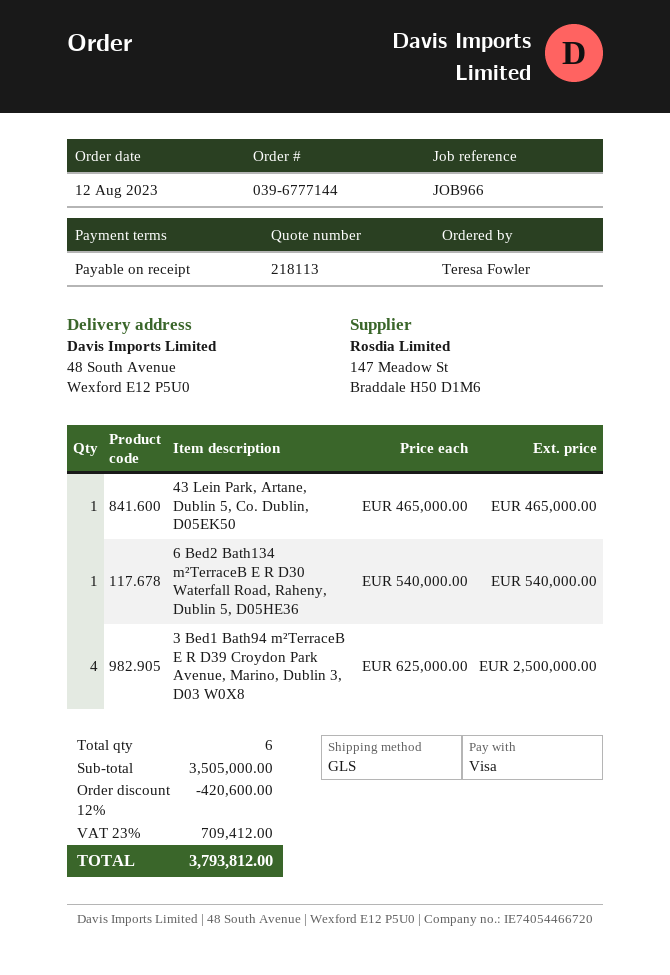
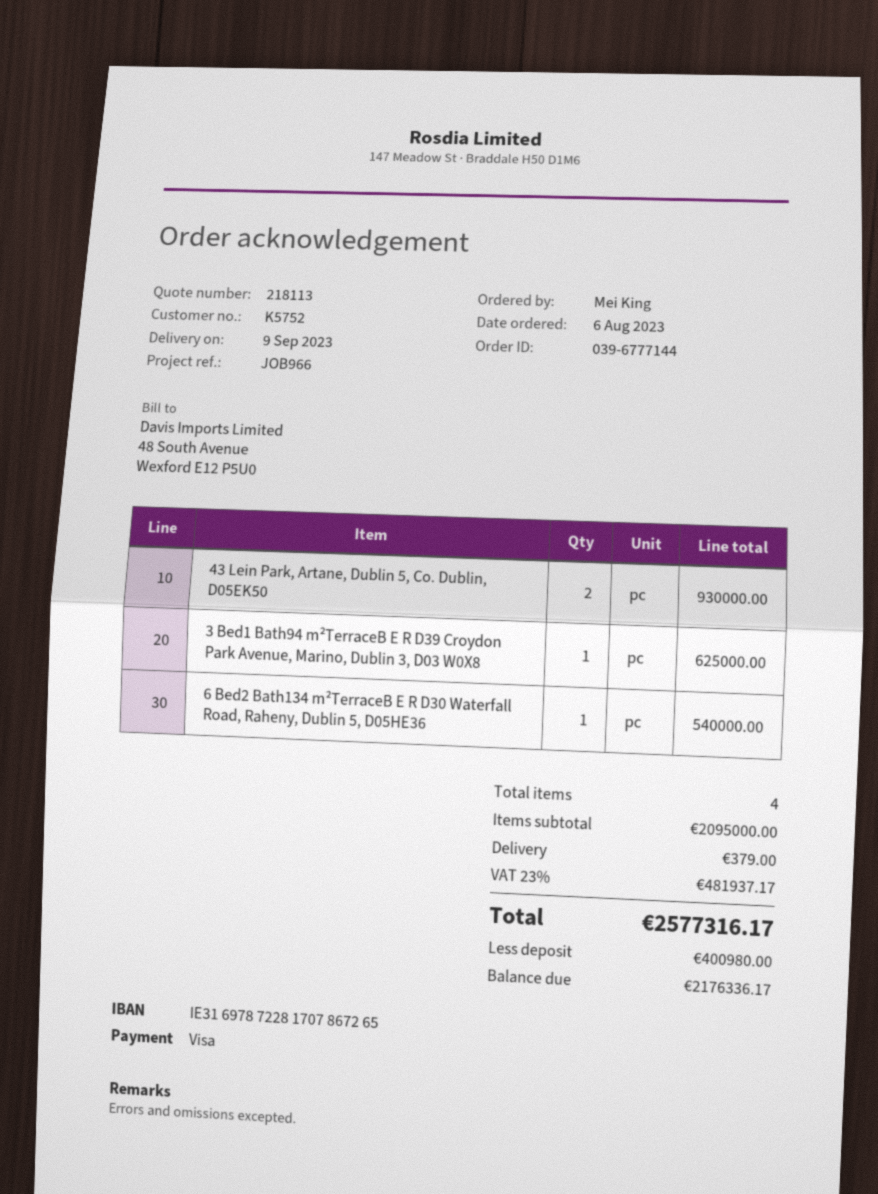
order date: 2023-08-12 -> 2023-08-06
ordered by: Teresa Fowler -> Mei King
43 Lein Park, Artane, Dublin 5, Co. Dublin, D05EK50: 1 for 465000.00 -> 2 for 930000.00
3 Bed1 Bath94 m²TerraceB E R D39 Croydon Park Avenue, Marino, Dublin 3, D03 W0X8: 4 for 2500000.00 -> 1 for 625000.00
total quantity: 6 -> 4
subtotal: 3505000.00 -> 2095000.00
discount: 12% = 420600.00 -> none
shipping: none -> 379.00
tax: 23% = 709412.00 -> 23% = 481937.17
total: 3793812.00 -> 2577316.17

